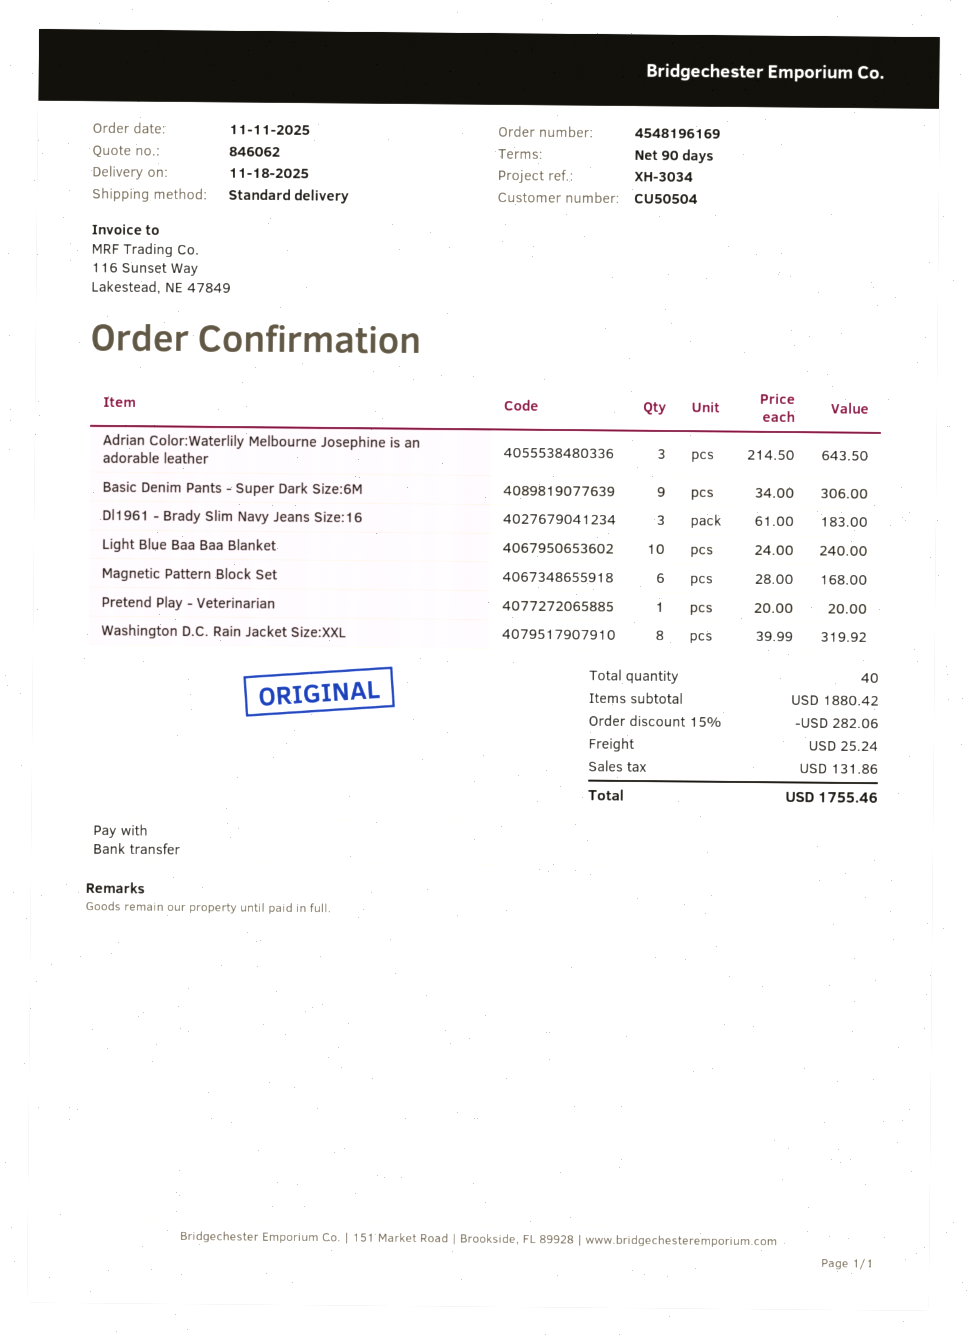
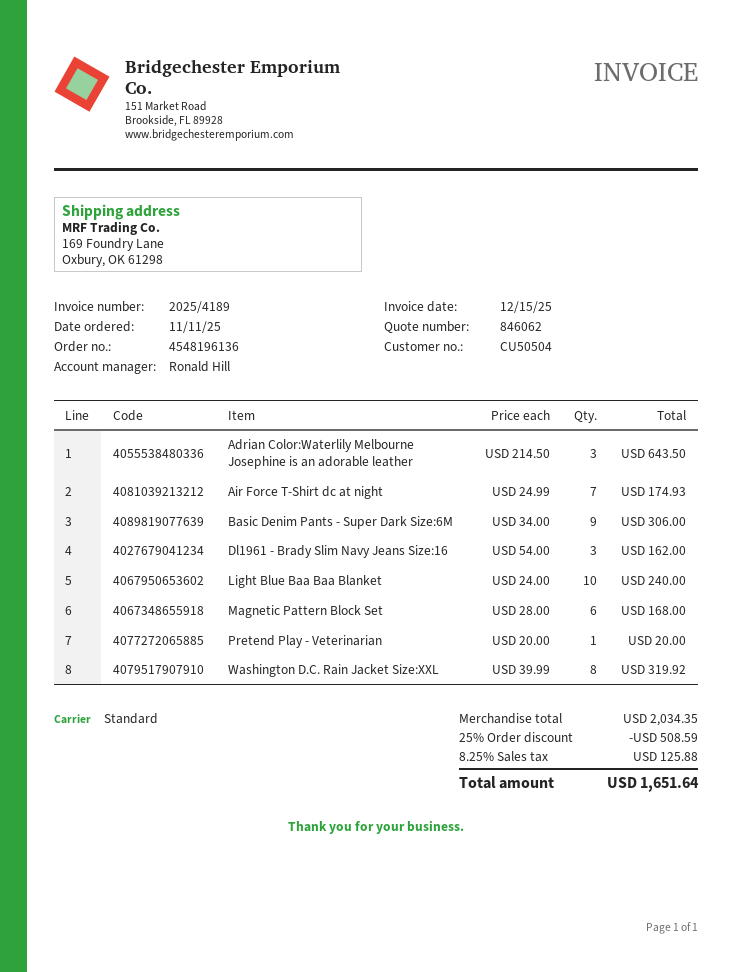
order number: 4548196169 -> 4548196136
Dl1961 - Brady Slim Navy Jeans Size:16: 3 x 61.00 = 183.00 -> 3 x 54.00 = 162.00
Air Force T-Shirt dc at night: none -> 7 x 24.99 = 174.93
subtotal: 1880.42 -> 2034.35
discount: 15% = 282.06 -> 25% = 508.59
shipping: 25.24 -> none
tax: 131.86 -> 125.88
total: 1755.46 -> 1651.64

